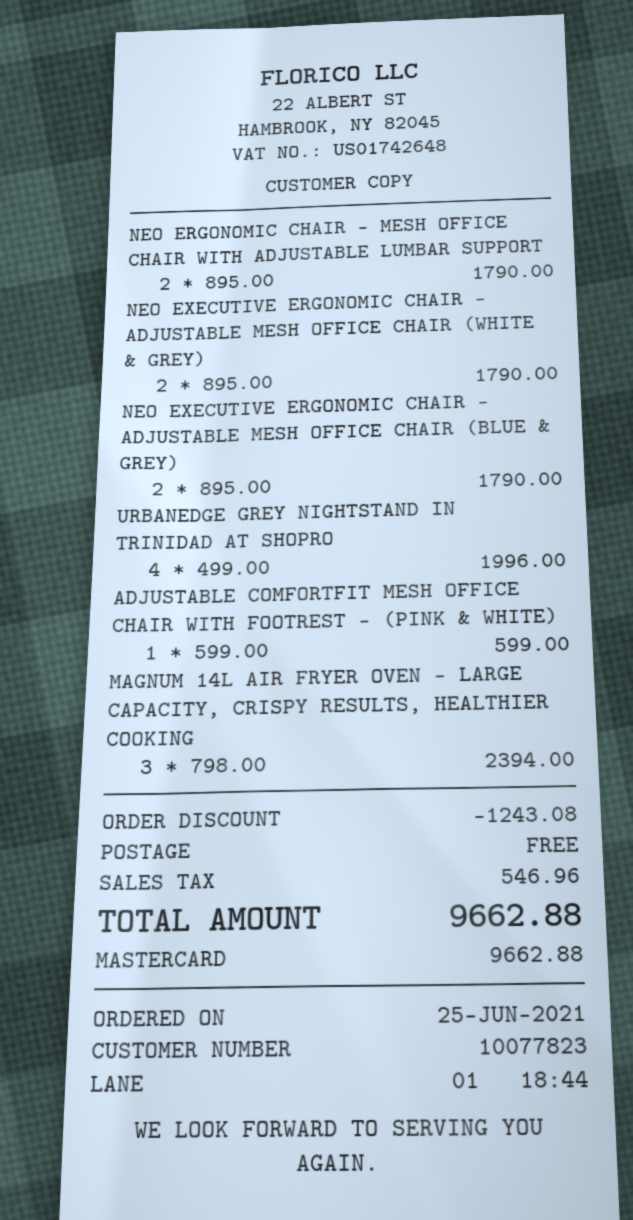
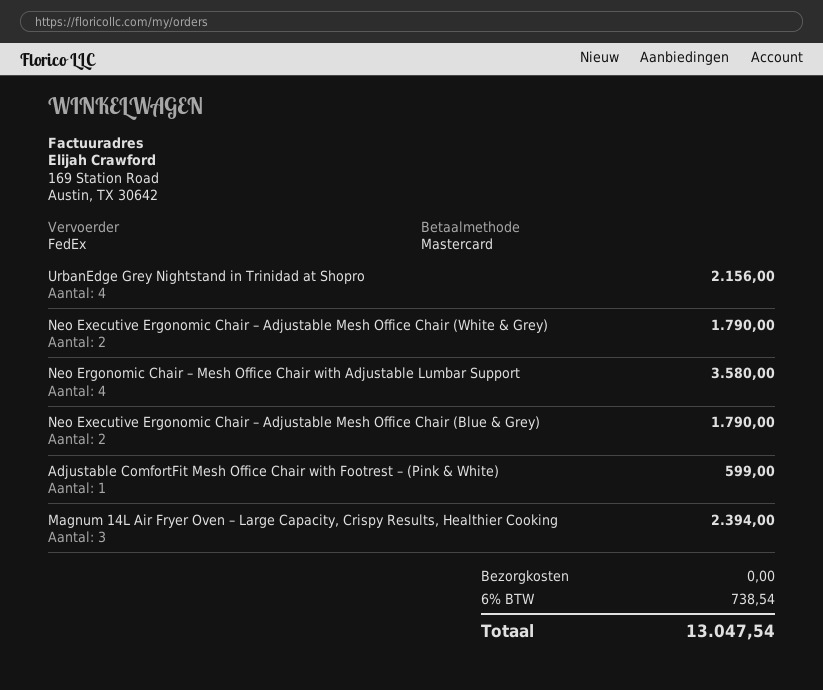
NEO ERGONOMIC CHAIR – MESH OFFICE CHAIR WITH ADJUSTABLE LUMBAR SUPPORT: 2 for 1790.00 -> 4 for 3580.00
URBANEDGE GREY NIGHTSTAND IN TRINIDAD AT SHOPRO: 4 for 1996.00 -> 4 for 2156.00
discount: 1243.08 -> none
tax: 546.96 -> 738.54
total: 9662.88 -> 13047.54

